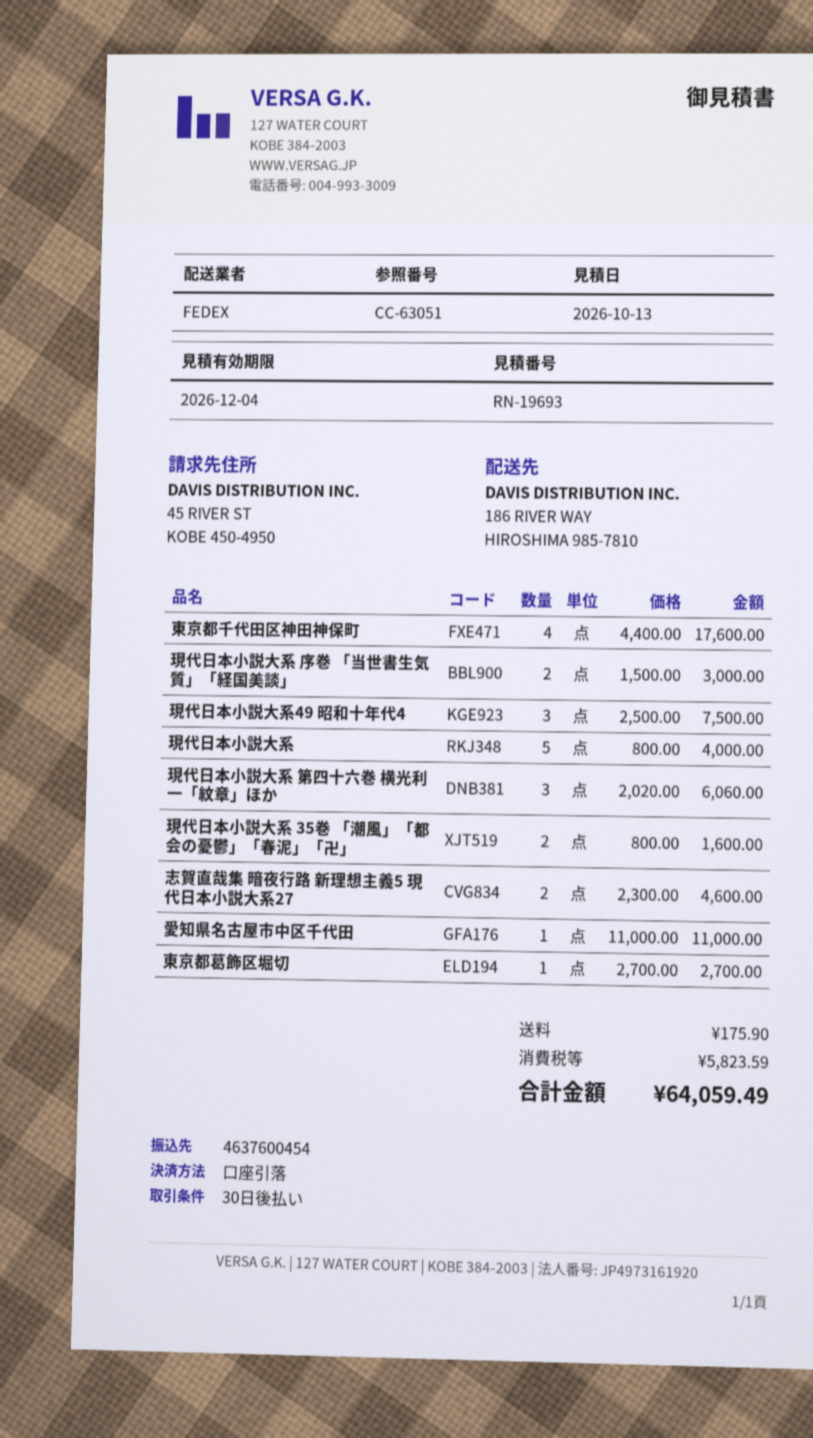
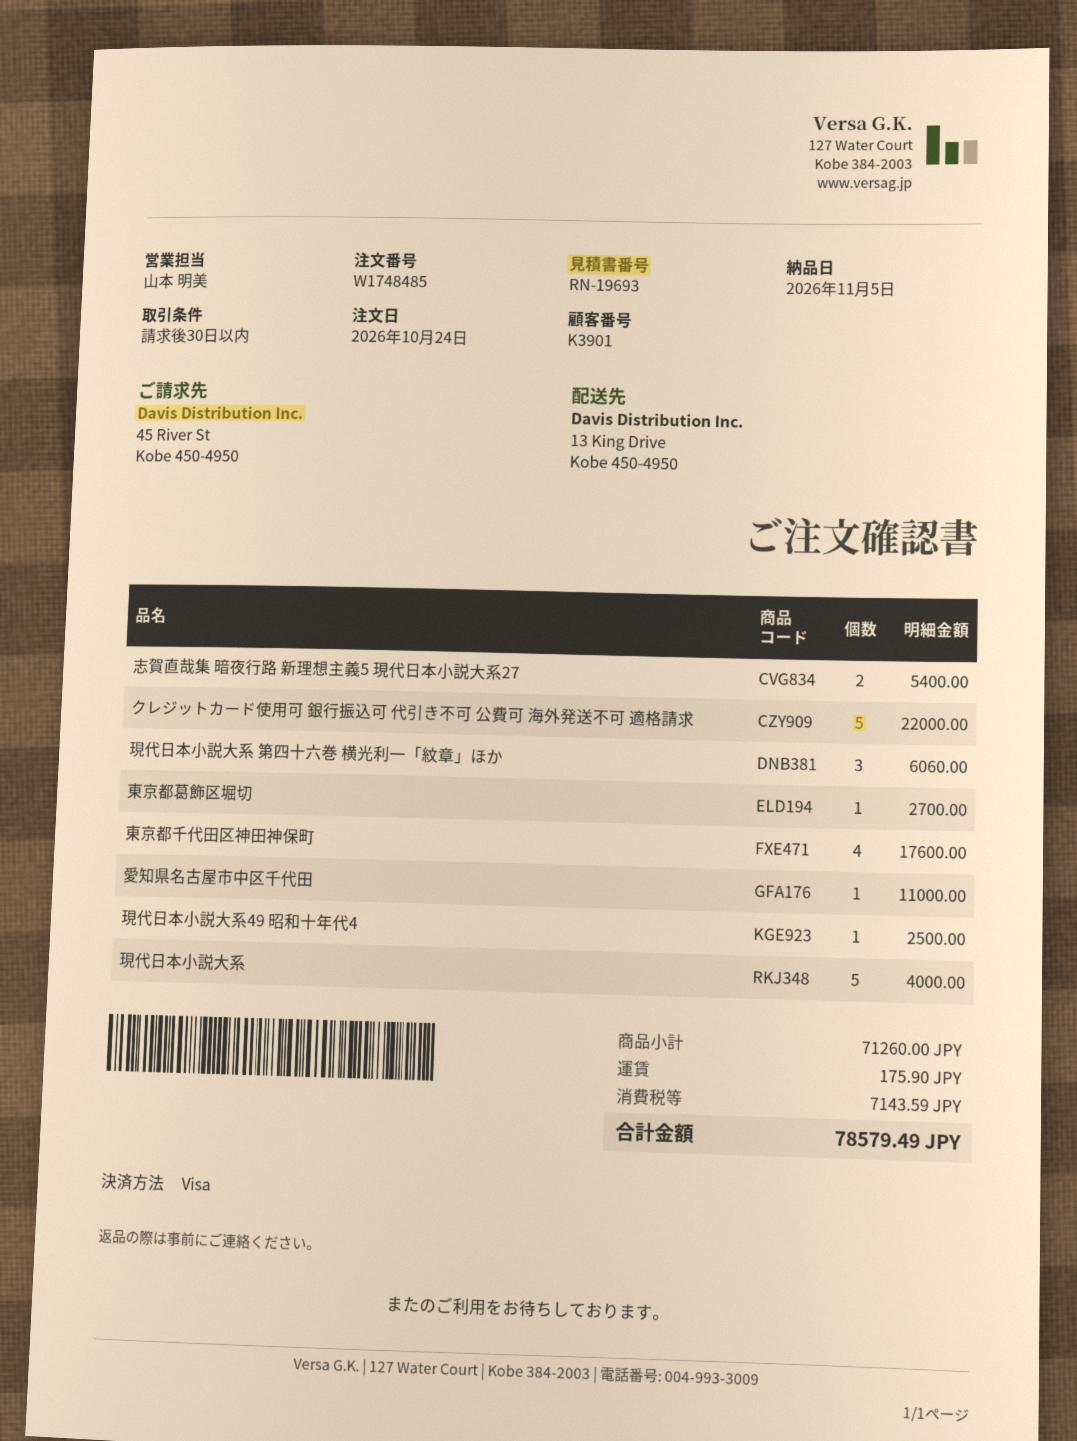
payment method: direct debit -> Visa
ship to: 186 RIVER WAY, HIROSHIMA 985-7810 -> 13 King Drive, Kobe 450-4950
現代日本小説大系 序巻 「当世書生気質」「経国美談」: 2 for 3000.00 -> none
現代日本小説大系49 昭和十年代4: 3 for 7500.00 -> 1 for 2500.00
現代日本小説大系 35巻 「潮風」「都会の憂鬱」「春泥」「卍」: 2 for 1600.00 -> none
志賀直哉集 暗夜行路 新理想主義5 現代日本小説大系27: 2 for 4600.00 -> 2 for 5400.00
クレジットカード使用可 銀行振込可 代引き不可 公費可 海外発送不可 適格請求: none -> 5 for 22000.00
tax: 5823.59 -> 7143.59
total: 64059.49 -> 78579.49

